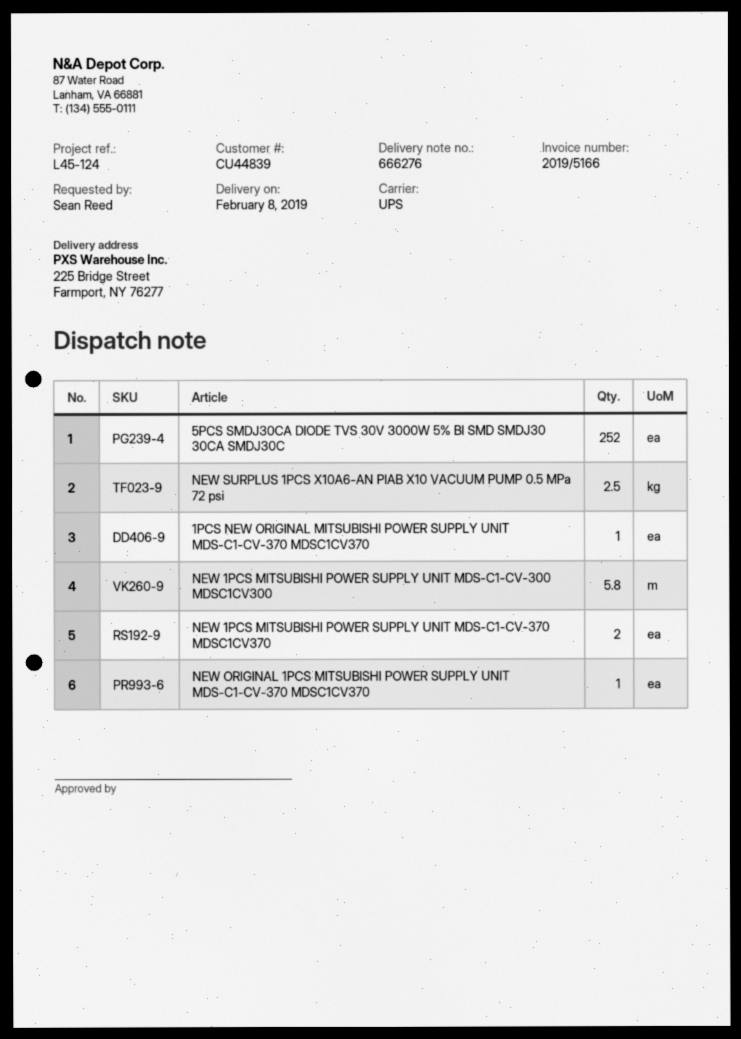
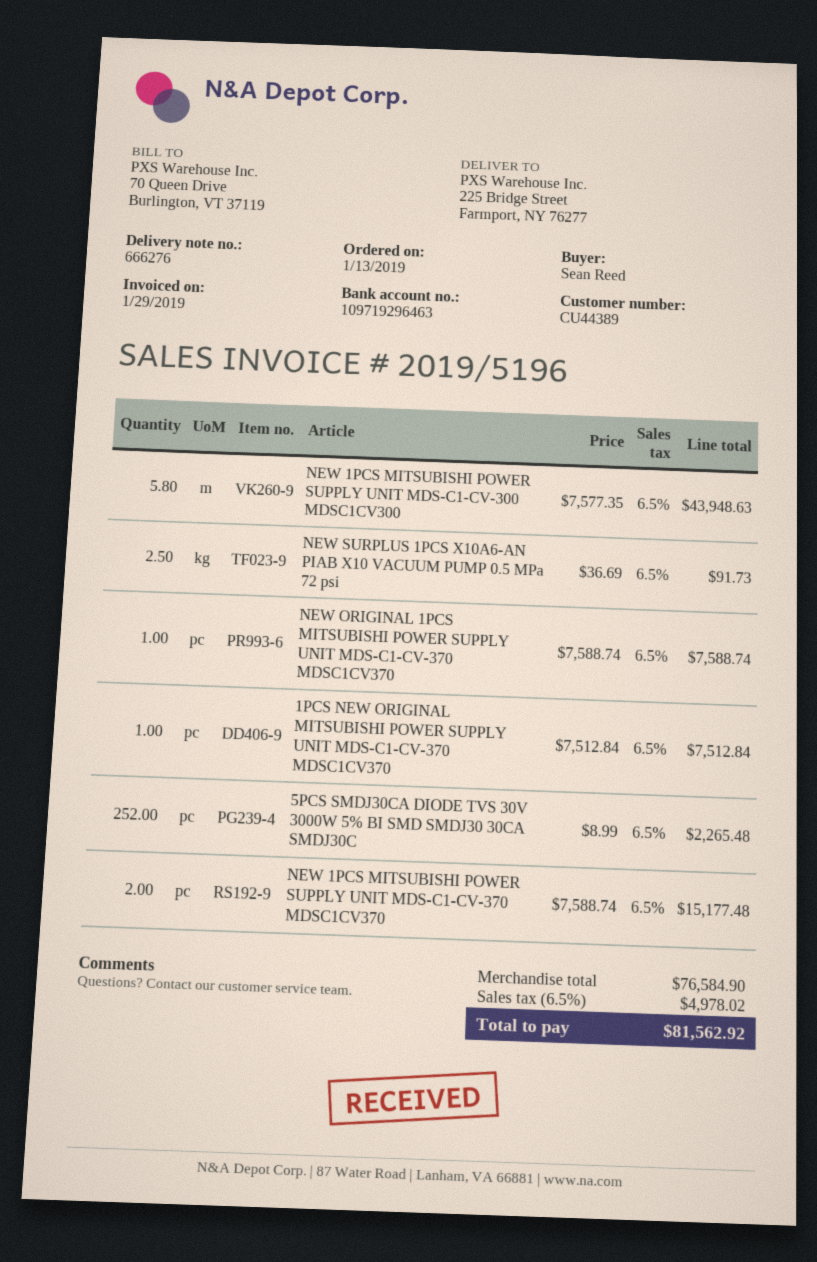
invoice number: 2019/5166 -> 2019/5196
customer number: CU44839 -> CU44389

